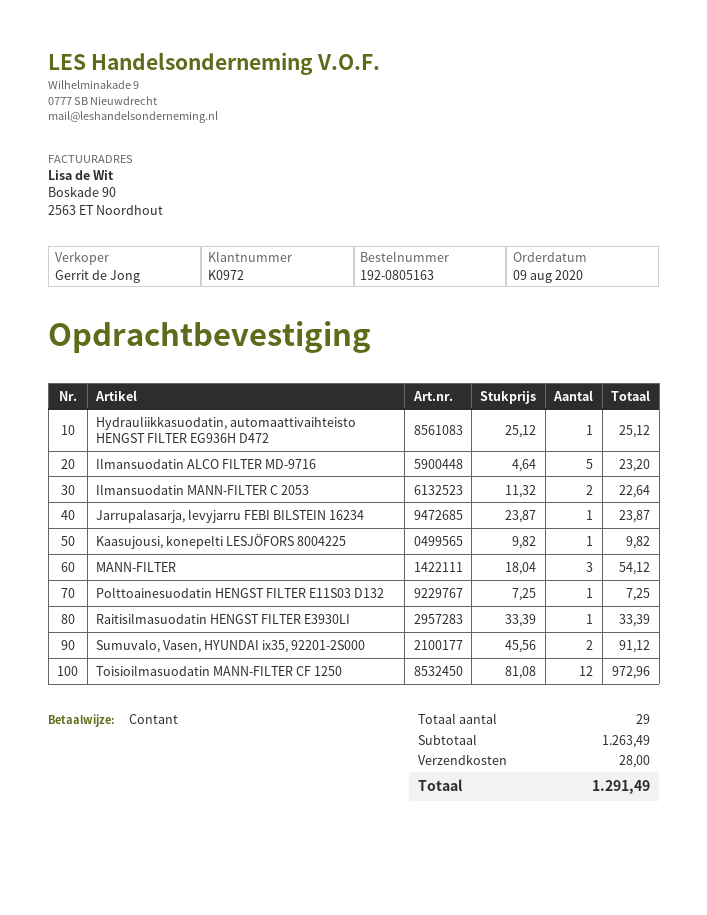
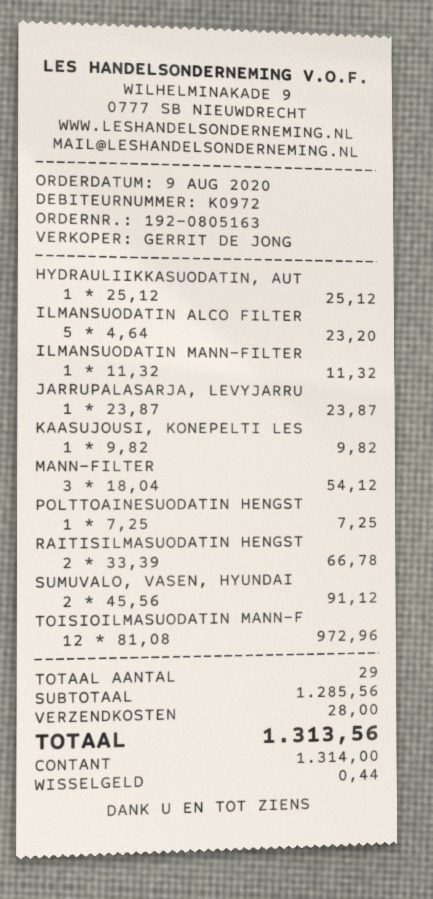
Ilmansuodatin MANN-FILTER C 2053: 2 x 11.32 = 22.64 -> 1 x 11.32 = 11.32
Raitisilmasuodatin HENGST FILTER E3930LI: 1 x 33.39 = 33.39 -> 2 x 33.39 = 66.78
subtotal: 1263.49 -> 1285.56
total: 1291.49 -> 1313.56

